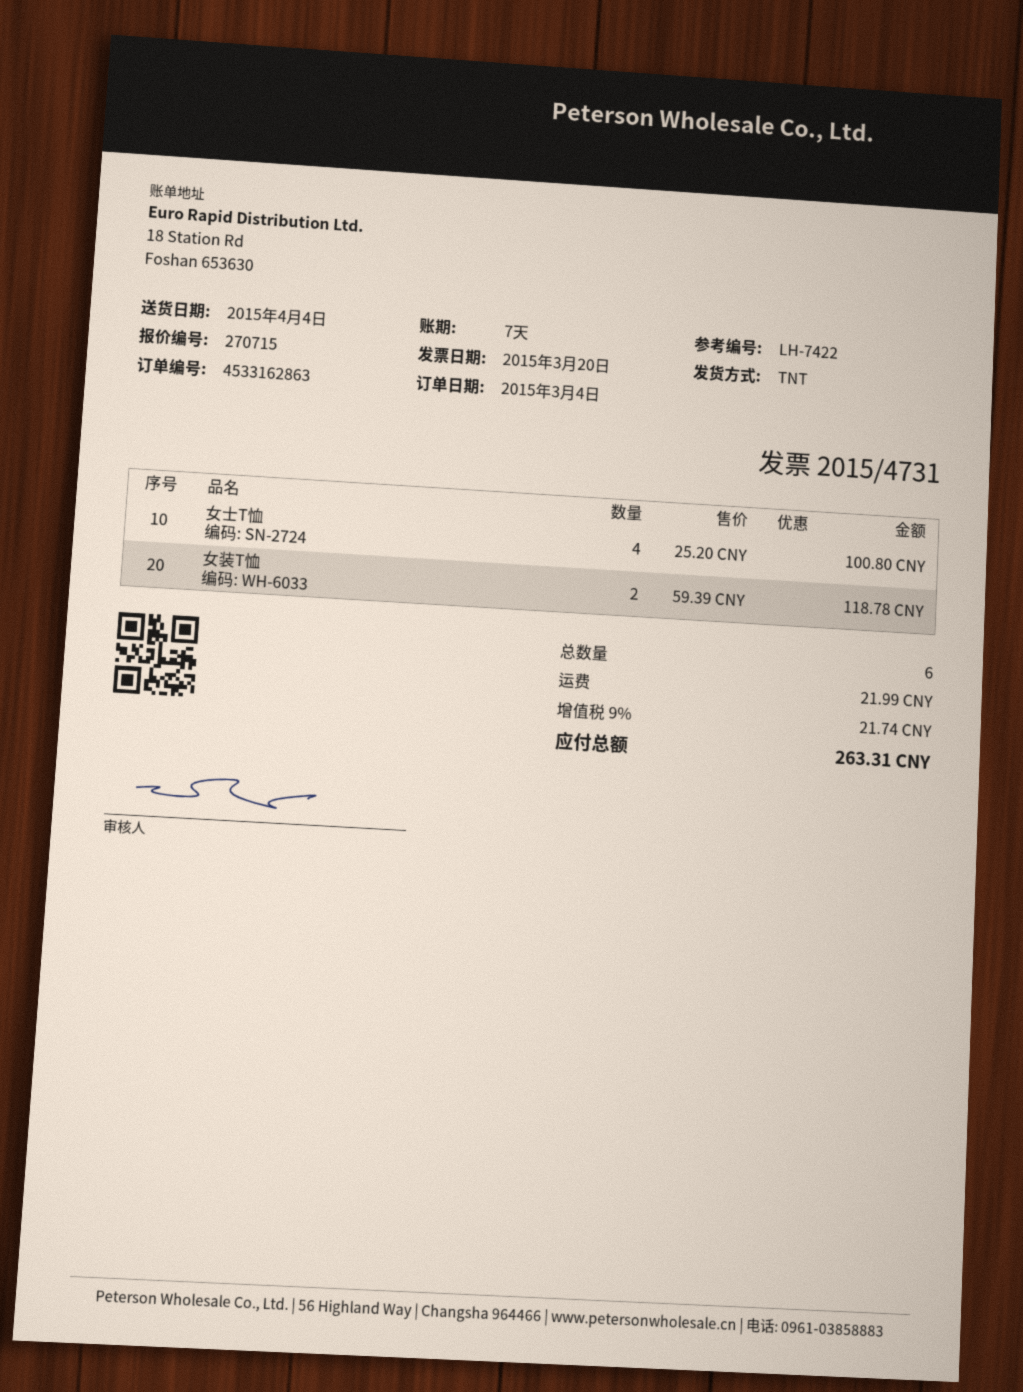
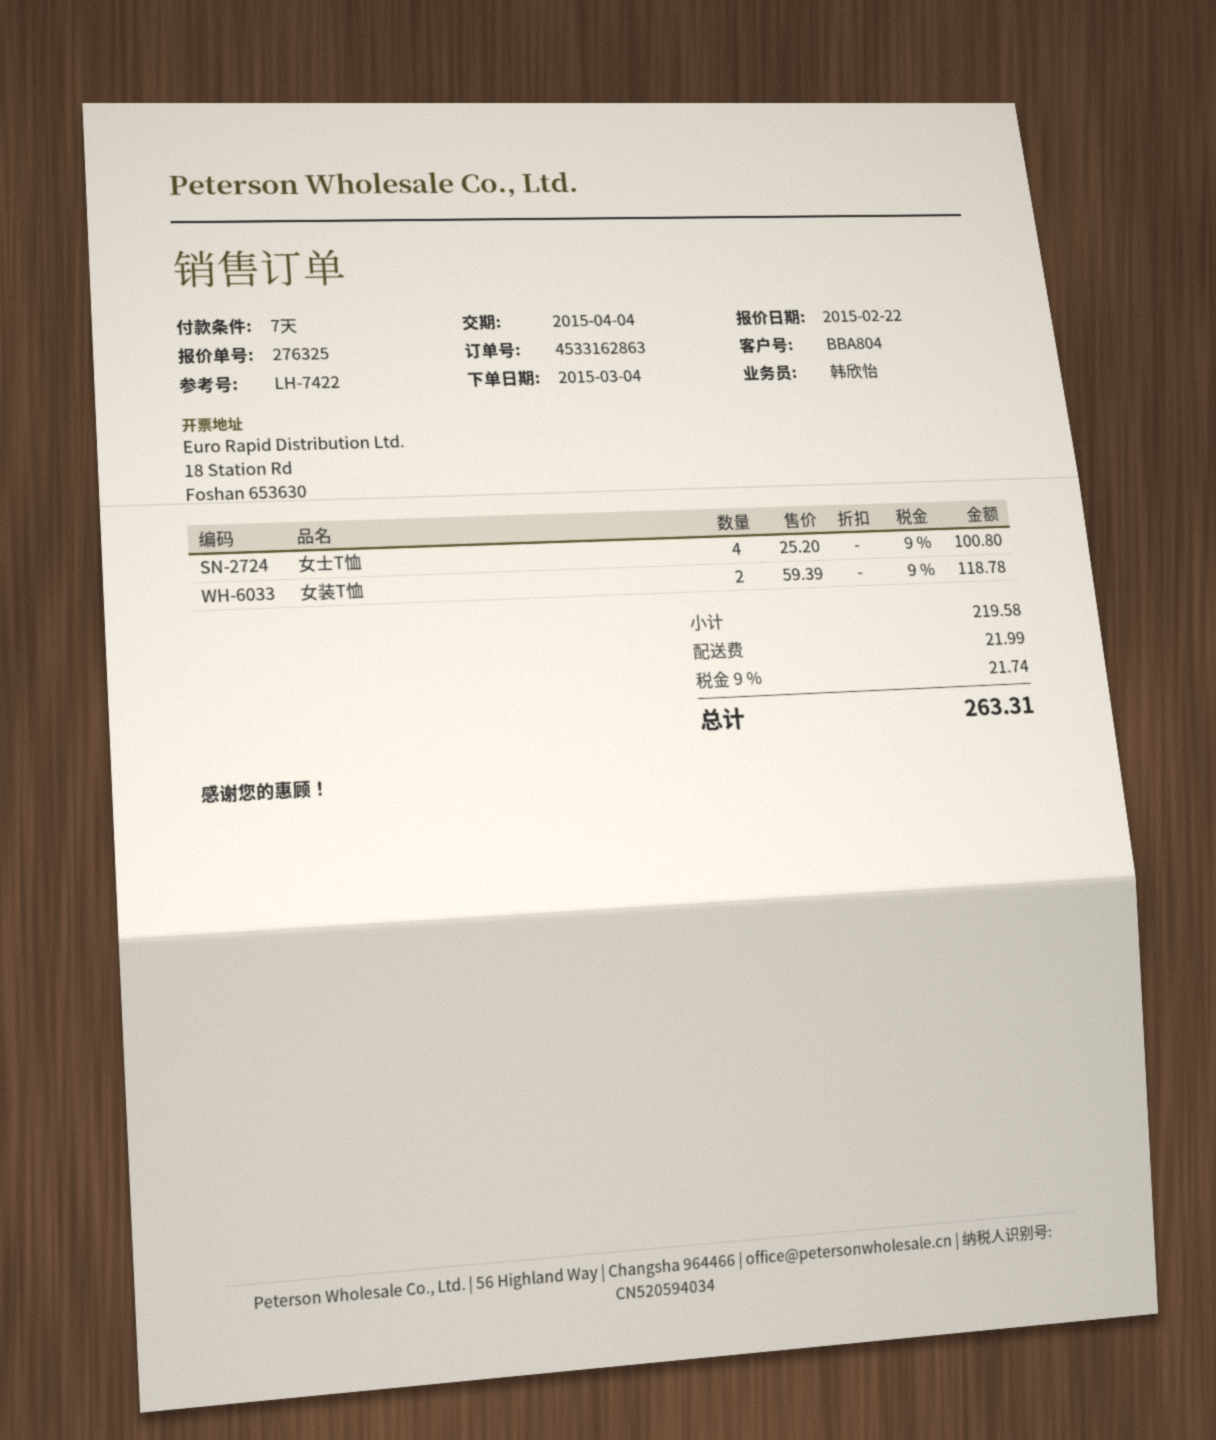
quote number: 270715 -> 276325

